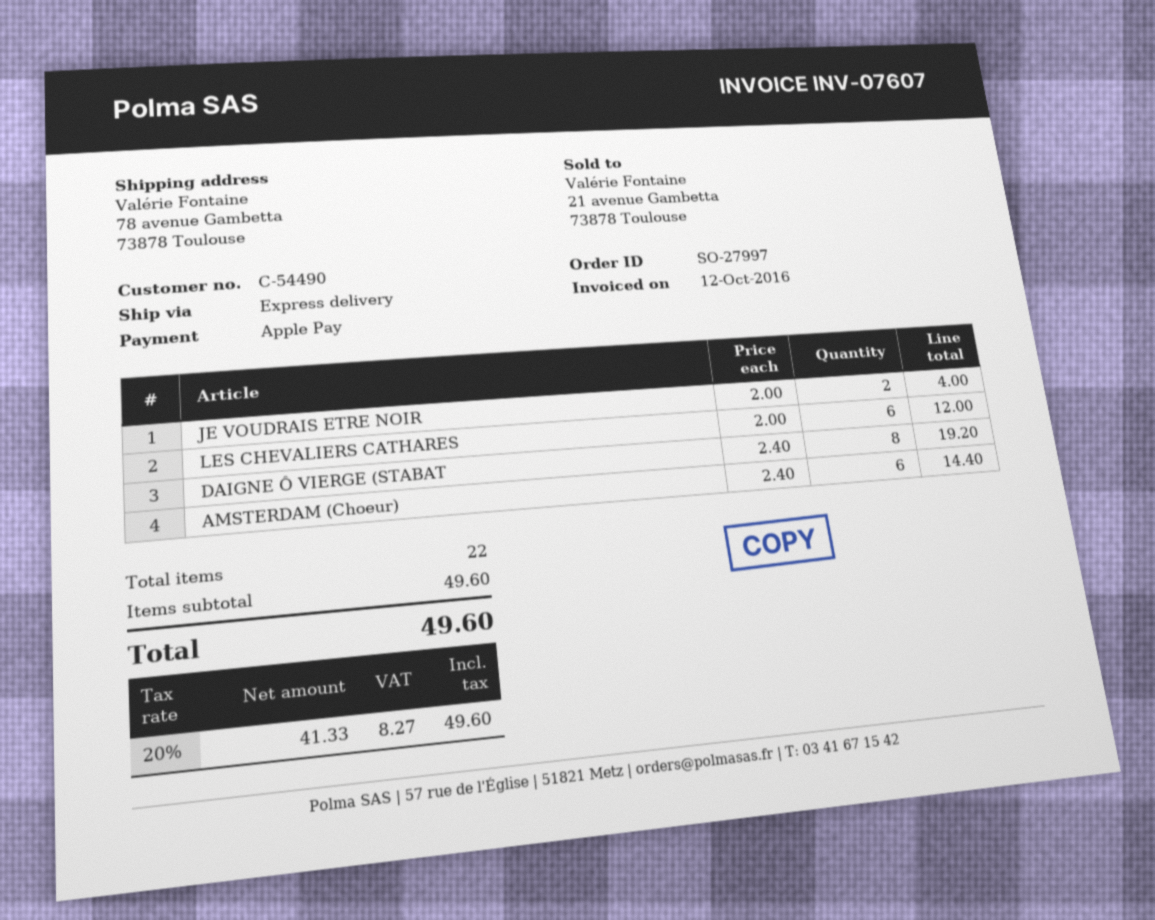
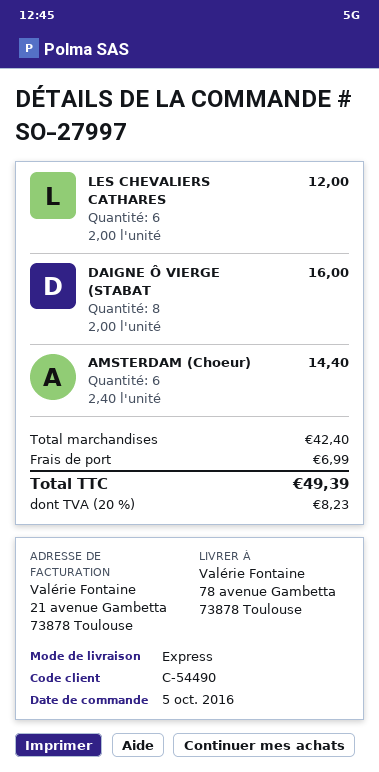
JE VOUDRAIS ETRE NOIR: 2 x 2.00 = 4.00 -> none
DAIGNE Ô VIERGE (STABAT: 8 x 2.40 = 19.20 -> 8 x 2.00 = 16.00
subtotal: 49.60 -> 42.40
shipping: none -> 6.99
tax: 20% = 8.27 -> 20% = 8.23
total: 49.60 -> 49.39

